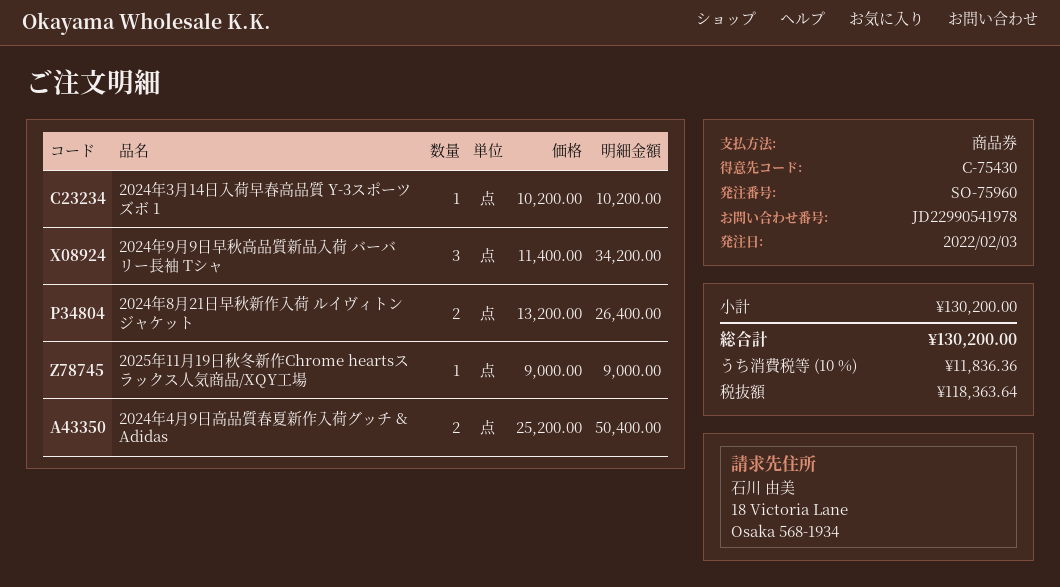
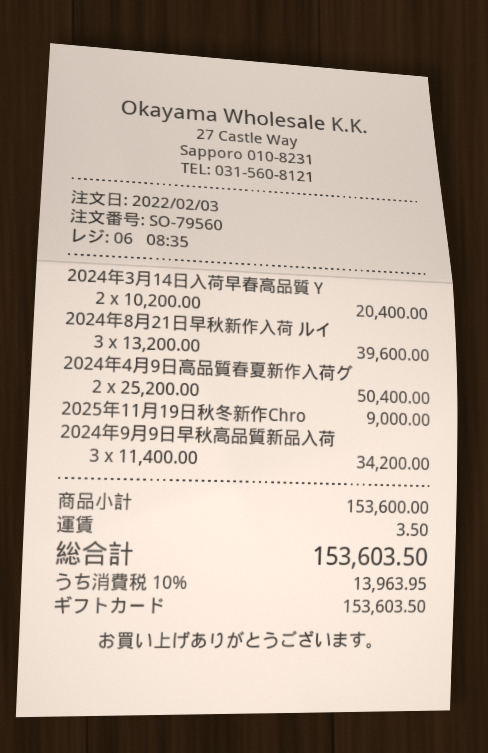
order number: SO-75960 -> SO-79560
2024年3月14日入荷早春高品質 Y-3スポーツズボ 1: 1 x 10200.00 = 10200.00 -> 2 x 10200.00 = 20400.00
2024年8月21日早秋新作入荷 ルイヴィトン ジャケット: 2 x 13200.00 = 26400.00 -> 3 x 13200.00 = 39600.00
subtotal: 130200.00 -> 153600.00
shipping: none -> 3.50
tax: 10% = 11836.36 -> 10% = 13963.95
total: 130200.00 -> 153603.50

